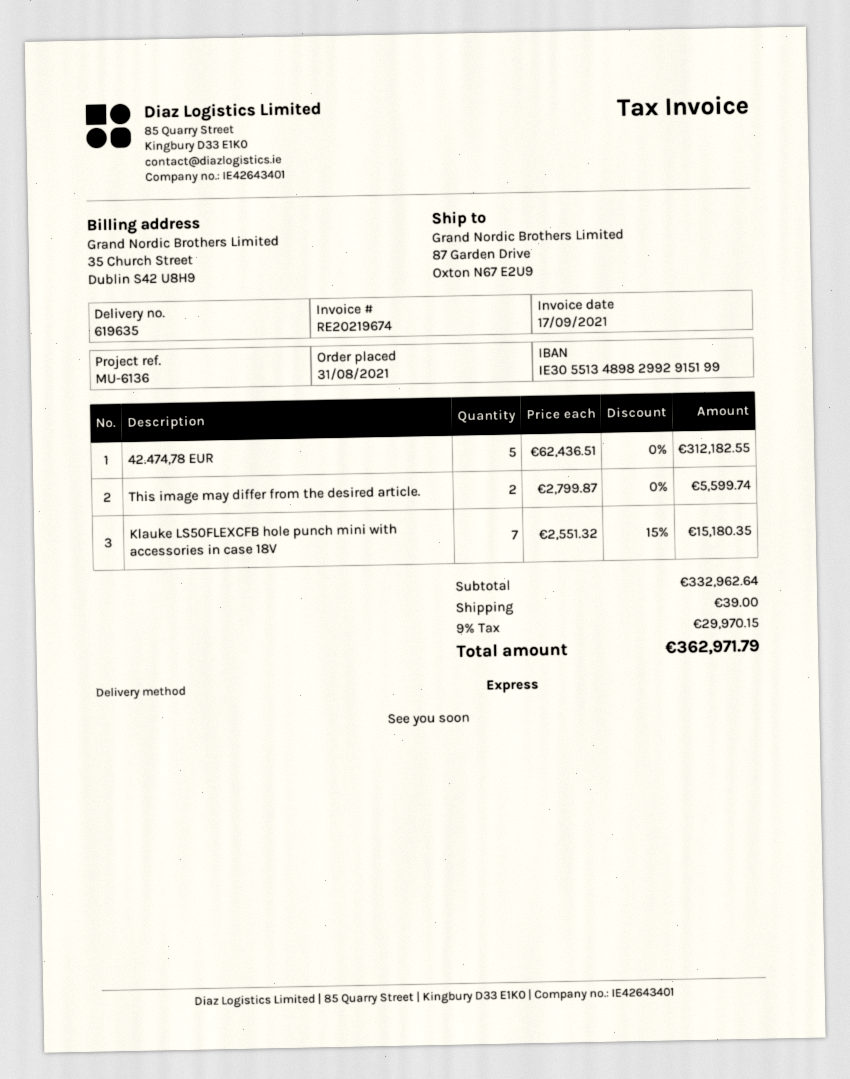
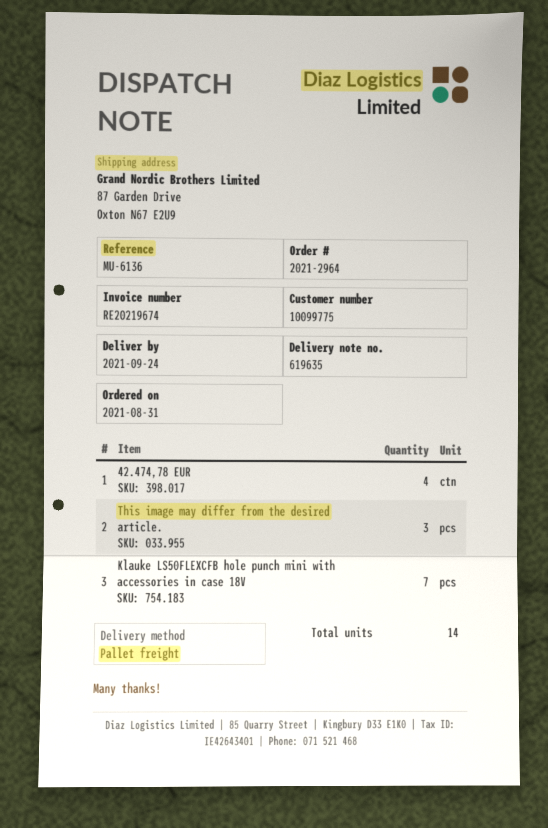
shipping method: express -> pallet freight
42.474,78 EUR: 5 -> 4
This image may differ from the desired article.: 2 -> 3

